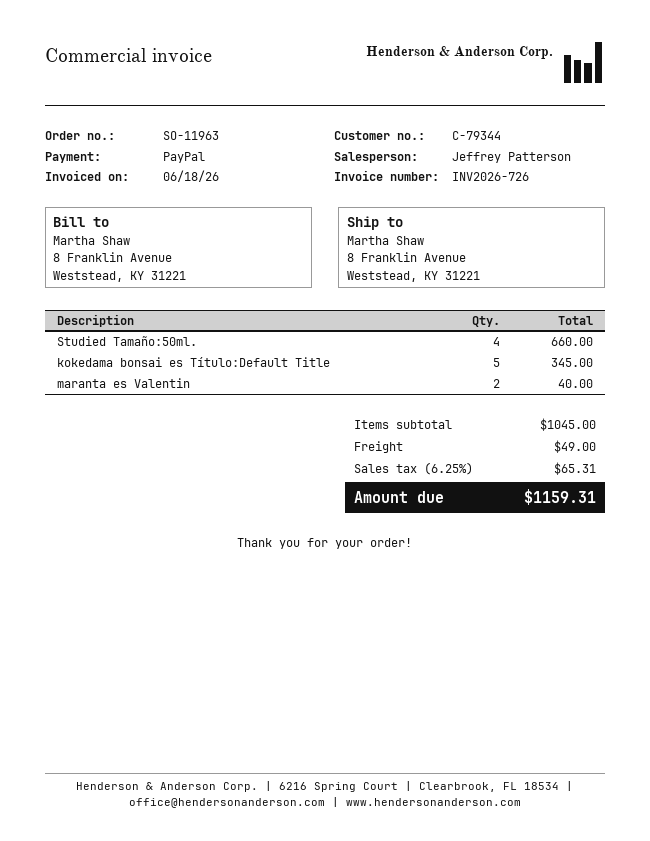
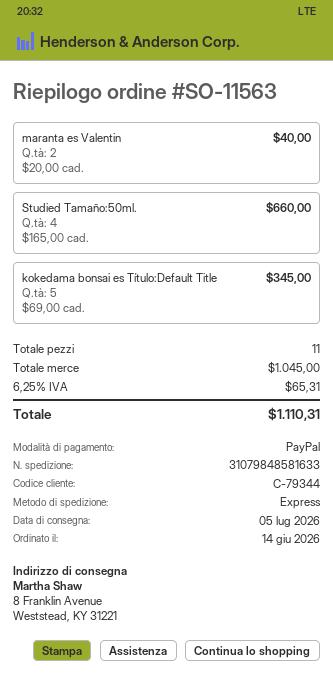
order number: SO-11963 -> SO-11563
shipping: 49.00 -> none
total: 1159.31 -> 1110.31

